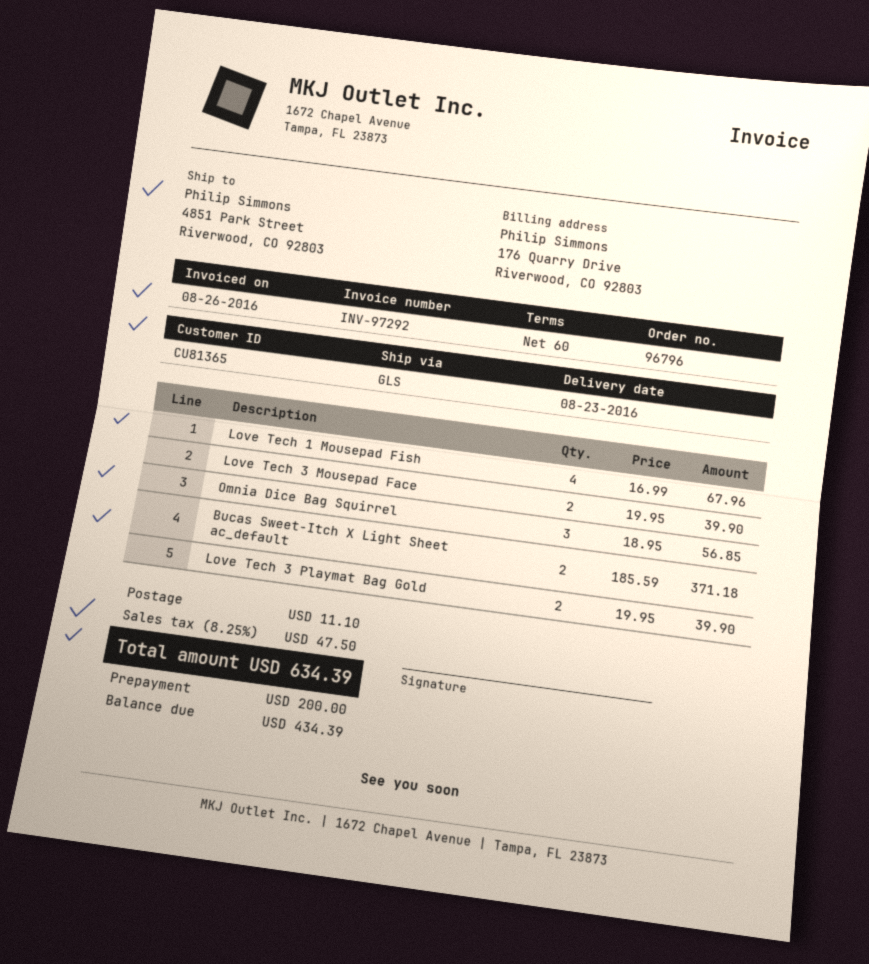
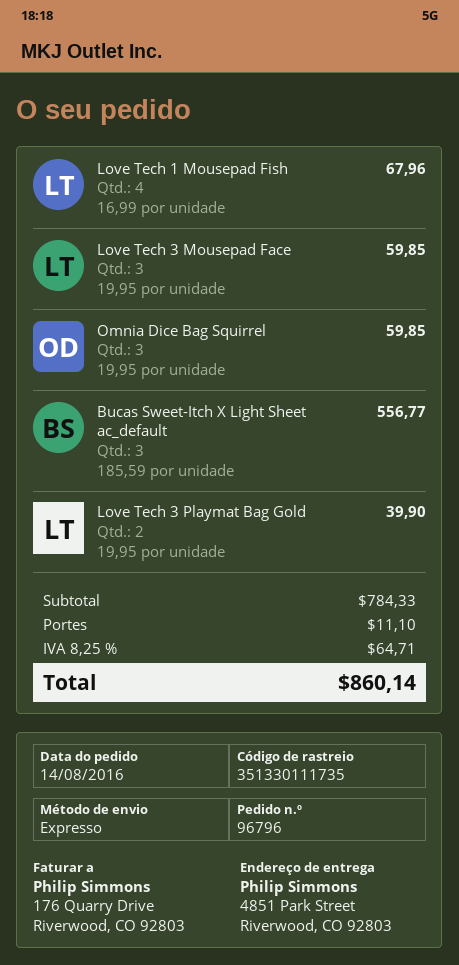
shipping method: GLS -> express
Love Tech 3 Mousepad Face: 2 x 19.95 = 39.90 -> 3 x 19.95 = 59.85
Omnia Dice Bag Squirrel: 3 x 18.95 = 56.85 -> 3 x 19.95 = 59.85
Bucas Sweet-Itch X Light Sheet ac_default: 2 x 185.59 = 371.18 -> 3 x 185.59 = 556.77
tax: 8.25% = 47.50 -> 8.25% = 64.71
total: 634.39 -> 860.14

